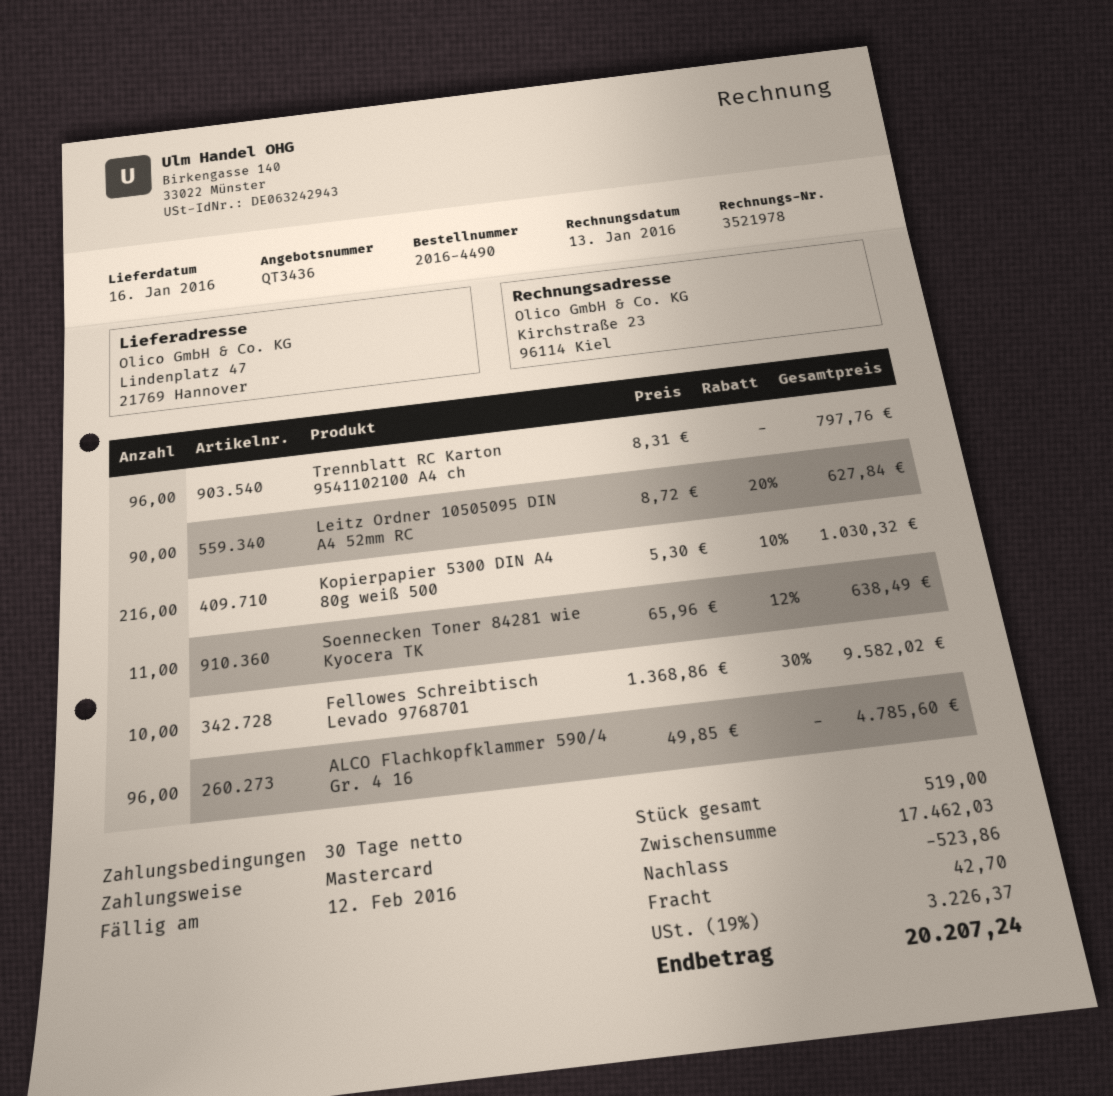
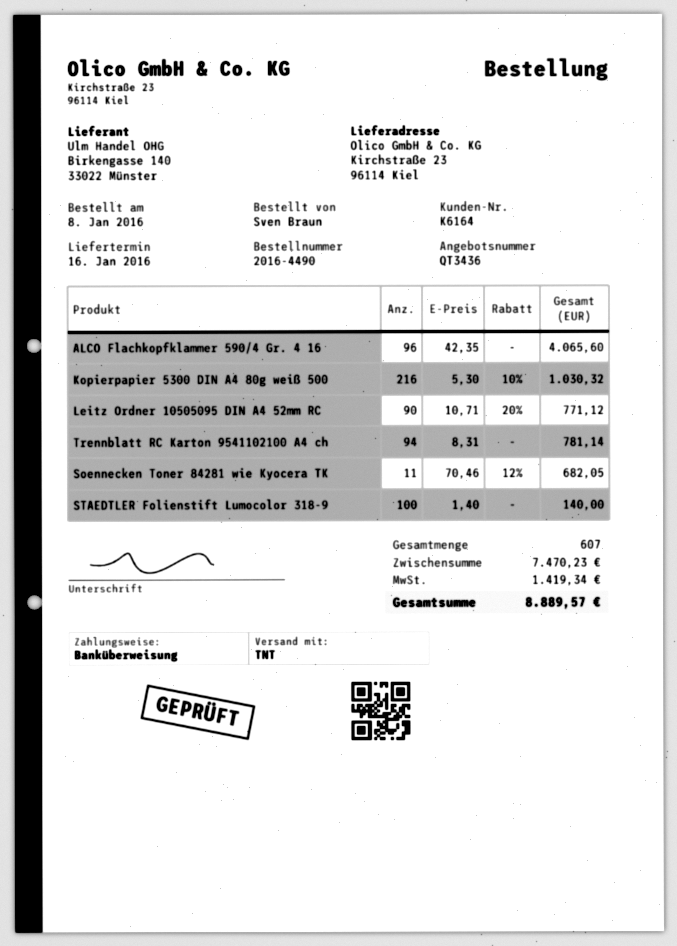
payment method: Mastercard -> bank transfer
ship to: Lindenplatz 47, 21769 Hannover -> Kirchstraße 23, 96114 Kiel
Trennblatt RC Karton 9541102100 A4 ch: 96 x 8.31 = 797.76 -> 94 x 8.31 = 781.14
Leitz Ordner 10505095 DIN A4 52mm RC: 90 x 8.72 - 20% = 627.84 -> 90 x 10.71 - 20% = 771.12
Soennecken Toner 84281 wie Kyocera TK: 11 x 65.96 - 12% = 638.49 -> 11 x 70.46 - 12% = 682.05
Fellowes Schreibtisch Levado 9768701: 10 x 1368.86 - 30% = 9582.02 -> none
ALCO Flachkopfklammer 590/4 Gr. 4 16: 96 x 49.85 = 4785.60 -> 96 x 42.35 = 4065.60
STAEDTLER Folienstift Lumocolor 318-9: none -> 100 x 1.40 = 140.00
total quantity: 519 -> 607
subtotal: 17462.03 -> 7470.23
discount: 523.86 -> none
shipping: 42.70 -> none
tax: 3226.37 -> 1419.34
total: 20207.24 -> 8889.57

